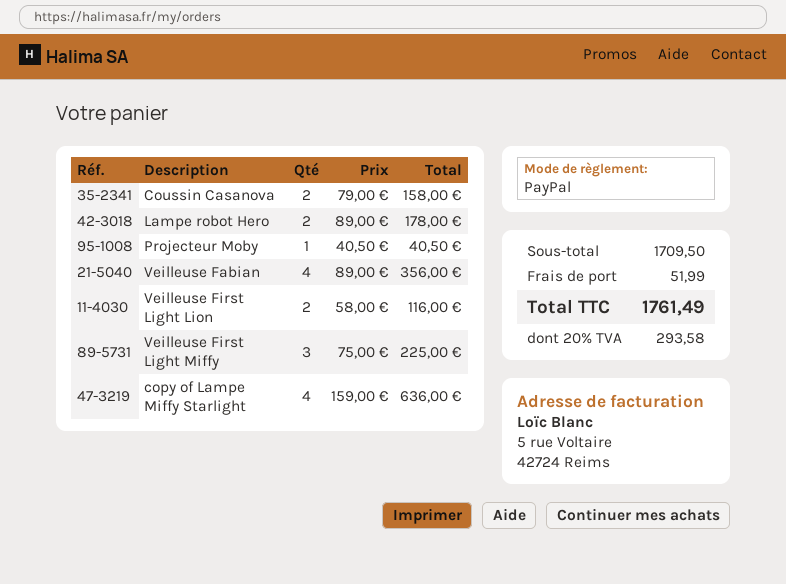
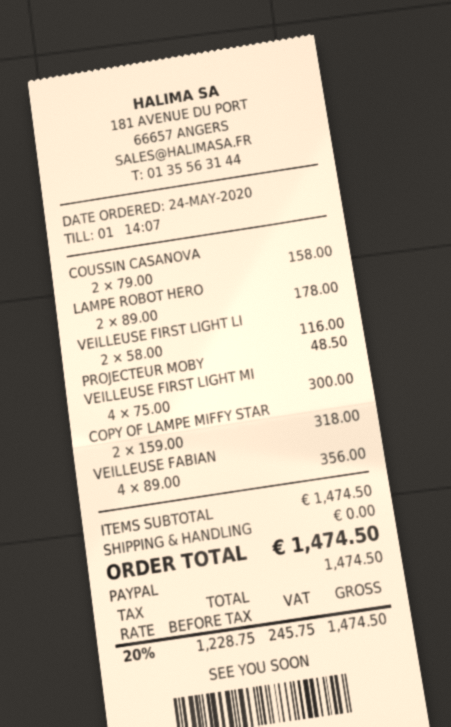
Projecteur Moby: 1 x 40.50 = 40.50 -> 1 x 48.50 = 48.50
Veilleuse First Light Miffy: 3 x 75.00 = 225.00 -> 4 x 75.00 = 300.00
copy of Lampe Miffy Starlight: 4 x 159.00 = 636.00 -> 2 x 159.00 = 318.00
subtotal: 1709.50 -> 1474.50
shipping: 51.99 -> 0.00
tax: 20% = 293.58 -> 20% = 245.75
total: 1761.49 -> 1474.50

